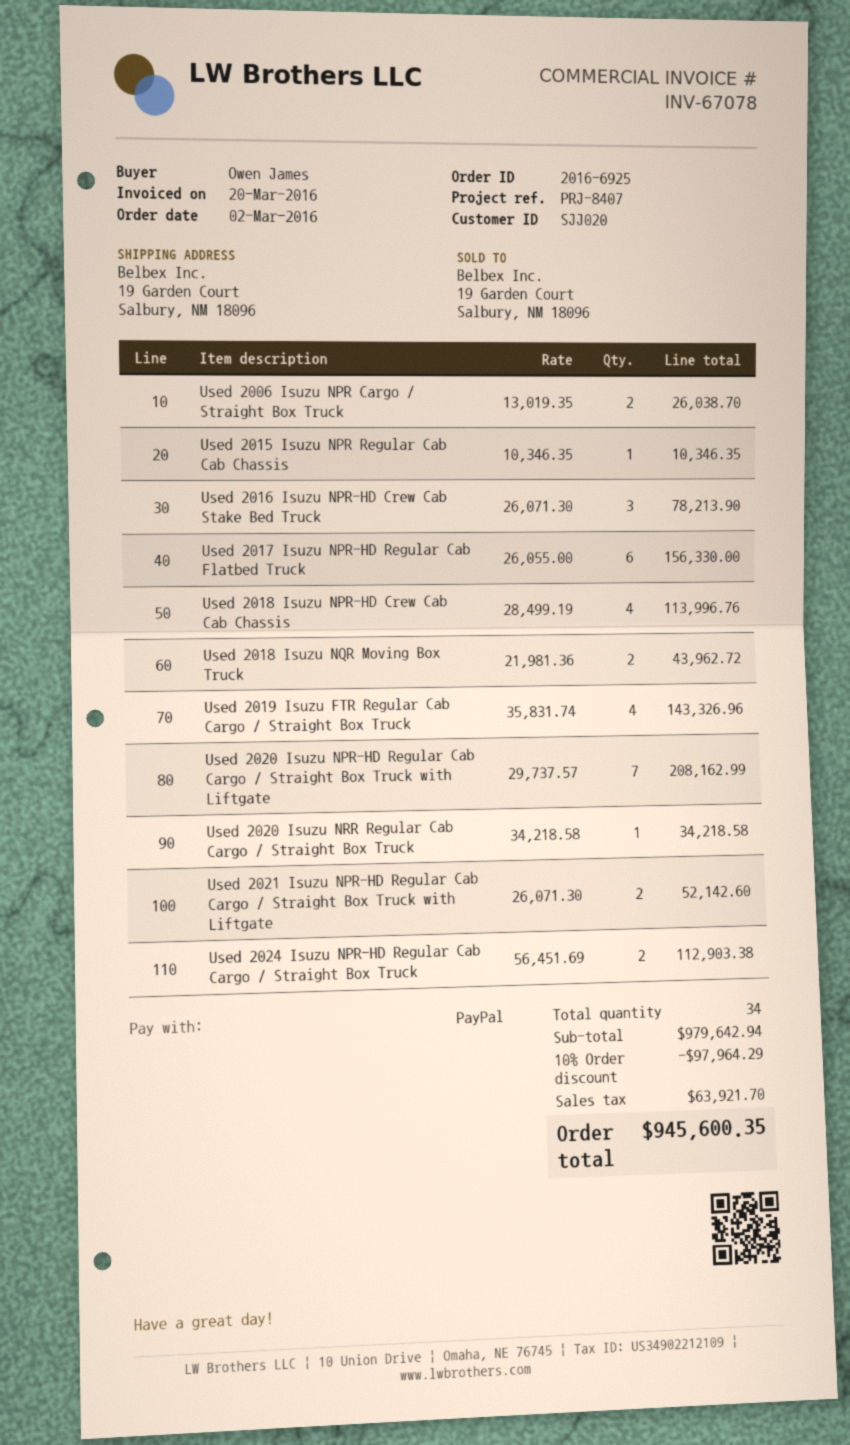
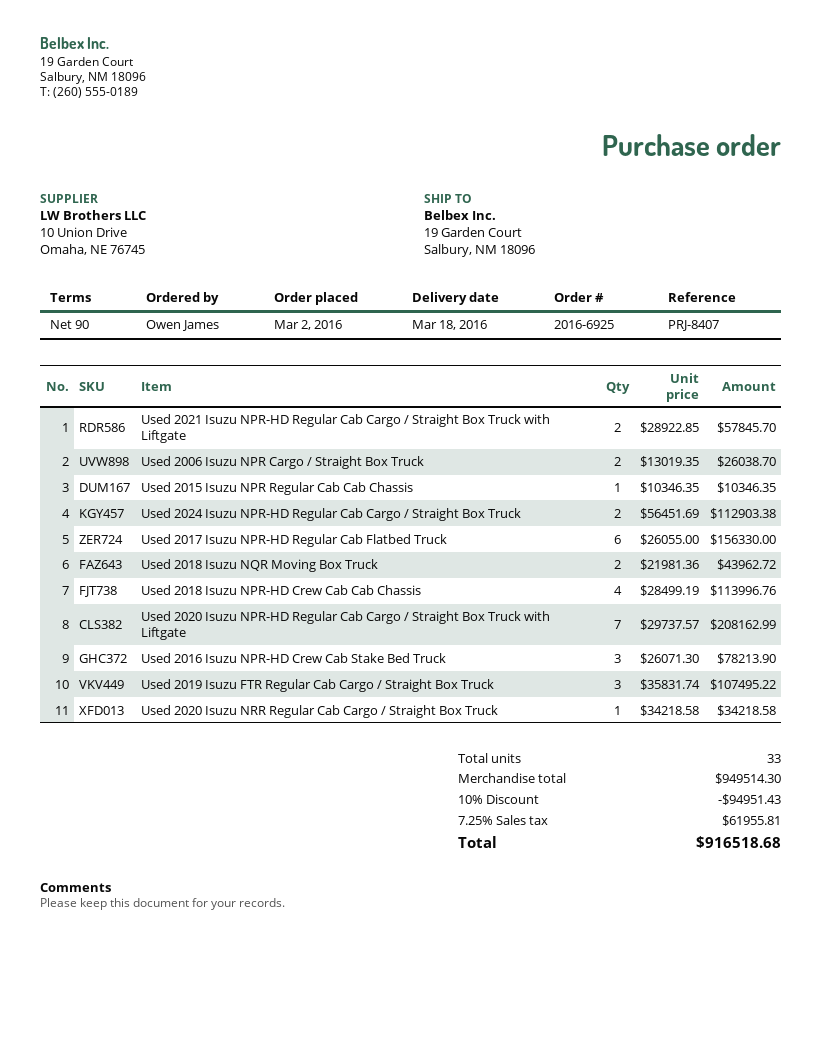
Used 2019 Isuzu FTR Regular Cab Cargo / Straight Box Truck: 4 x 35831.74 = 143326.96 -> 3 x 35831.74 = 107495.22
Used 2021 Isuzu NPR-HD Regular Cab Cargo / Straight Box Truck with Liftgate: 2 x 26071.30 = 52142.60 -> 2 x 28922.85 = 57845.70
total quantity: 34 -> 33
subtotal: 979642.94 -> 949514.30
discount: 10% = 97964.29 -> 10% = 94951.43
tax: 63921.70 -> 61955.81
total: 945600.35 -> 916518.68

